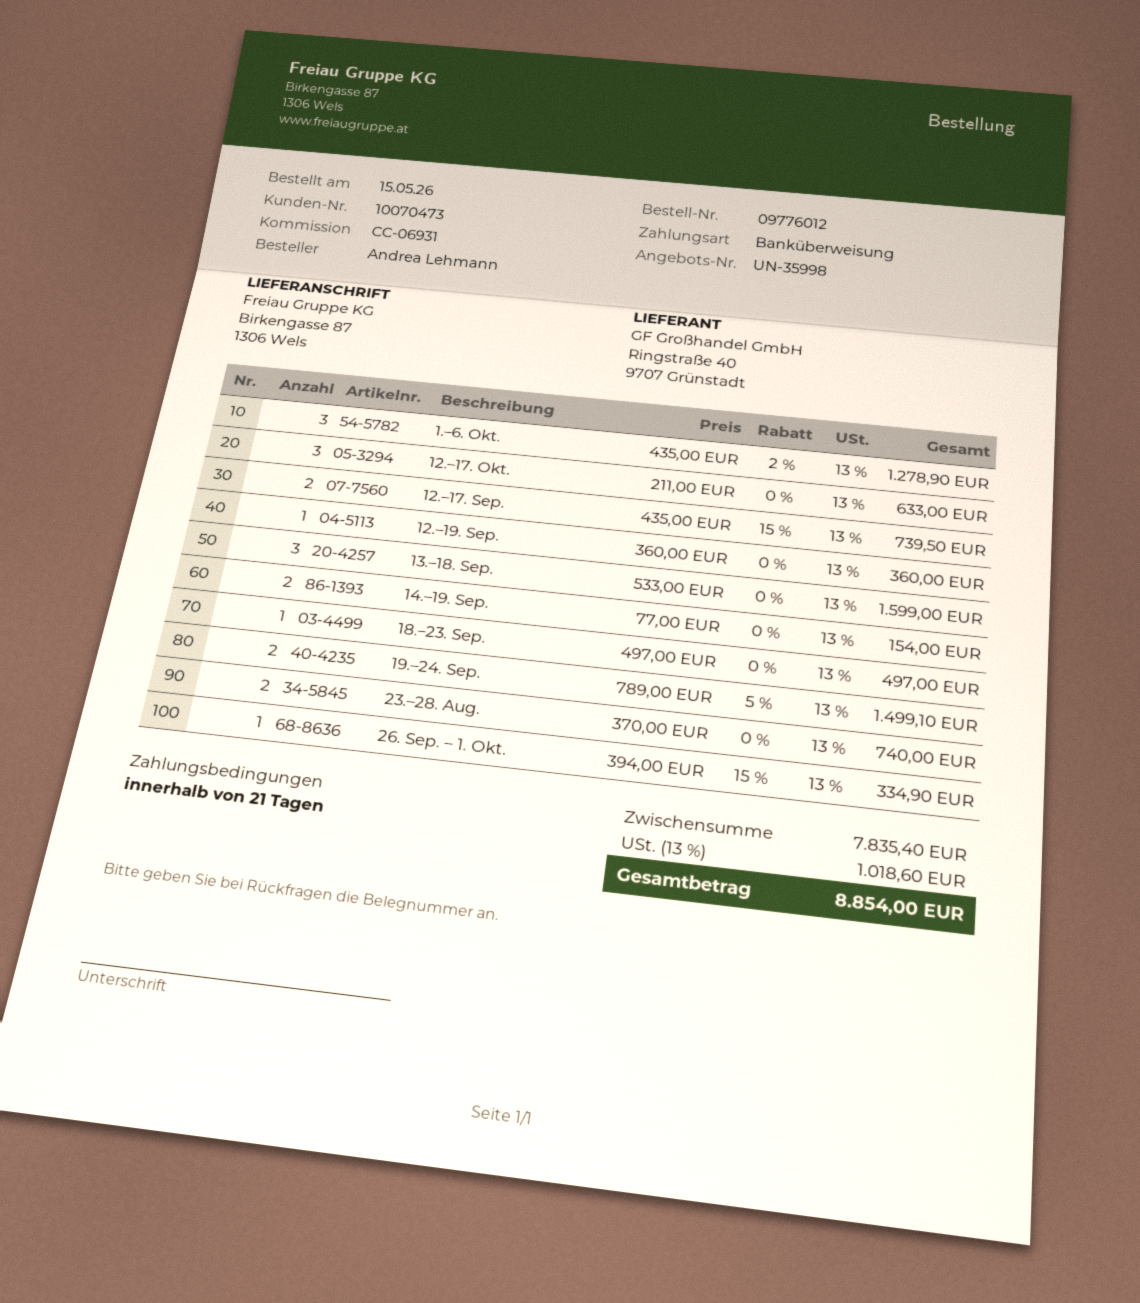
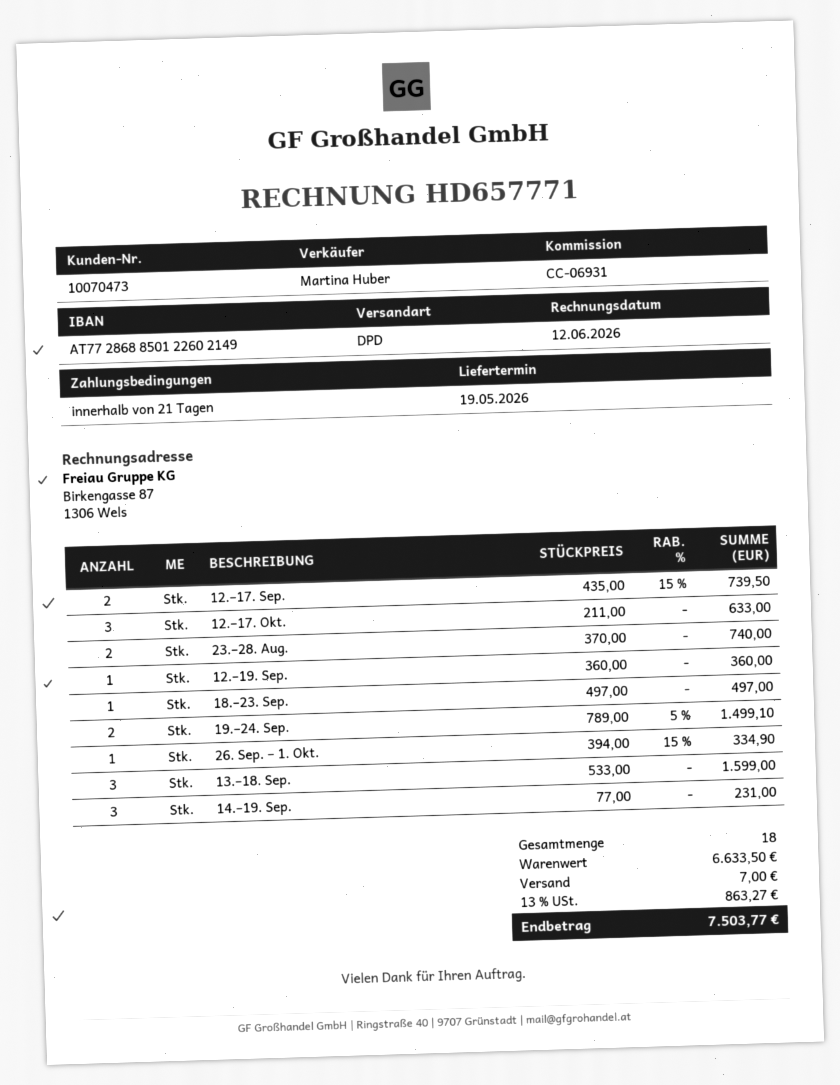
1.–6. Okt.: 3 x 435.00 - 2% = 1278.90 -> none
14.–19. Sep.: 2 x 77.00 = 154.00 -> 3 x 77.00 = 231.00
subtotal: 7835.40 -> 6633.50
shipping: none -> 7.00
tax: 13% = 1018.60 -> 13% = 863.27
total: 8854.00 -> 7503.77

